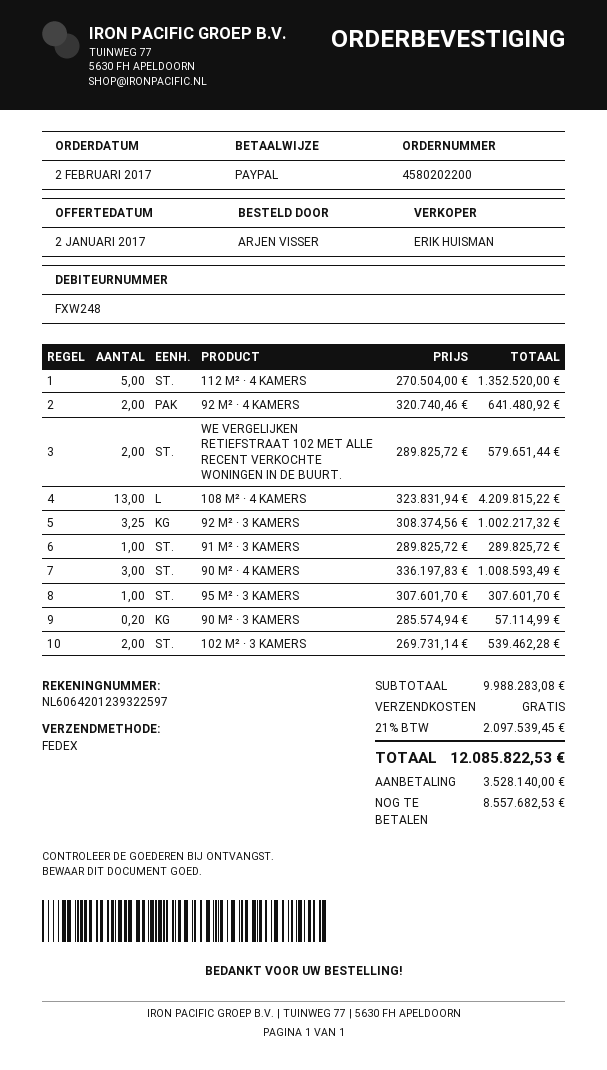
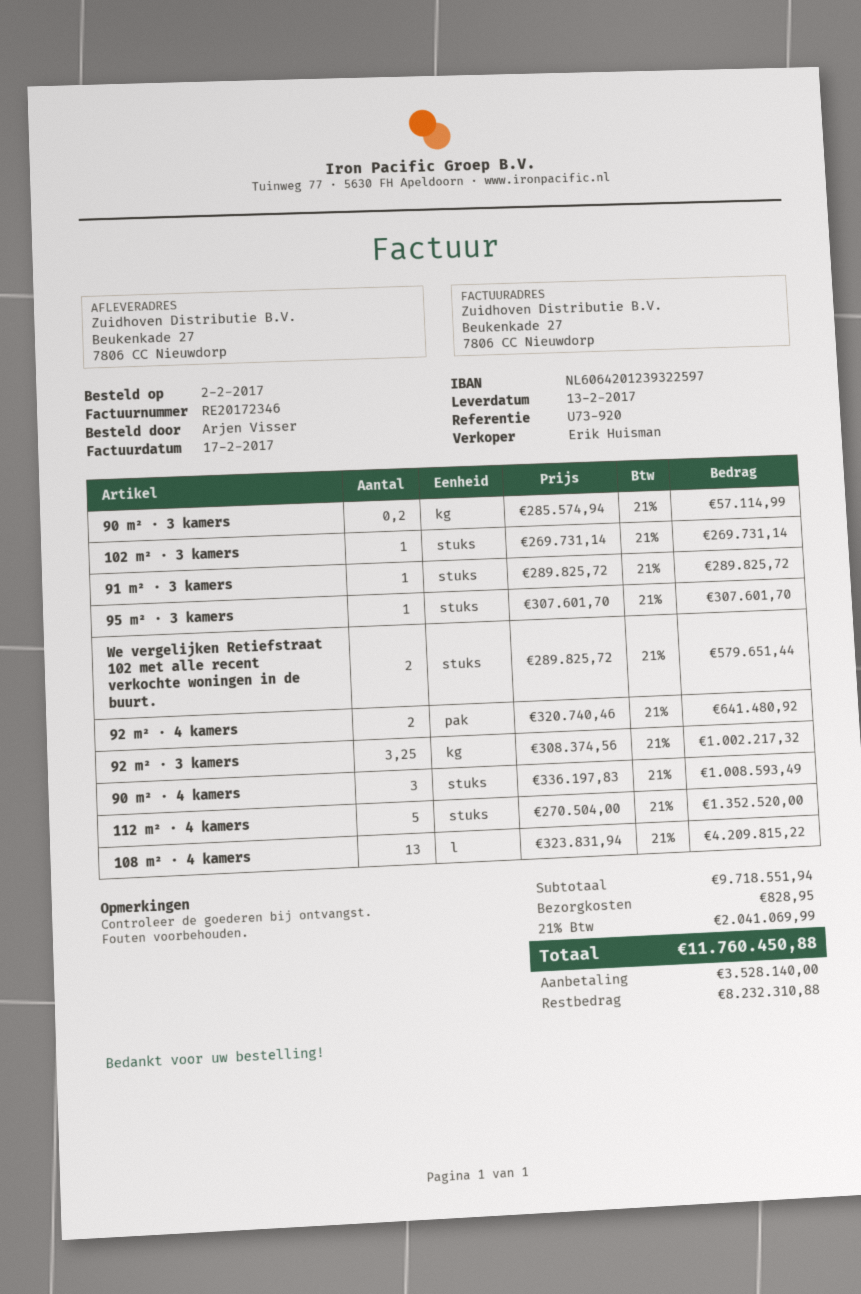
102 M² · 3 KAMERS: 2 x 269731.14 = 539462.28 -> 1 x 269731.14 = 269731.14
subtotal: 9988283.08 -> 9718551.94
shipping: 0.00 -> 828.95
tax: 21% = 2097539.45 -> 21% = 2041069.99
total: 12085822.53 -> 11760450.88
balance: 8557682.53 -> 8232310.88

